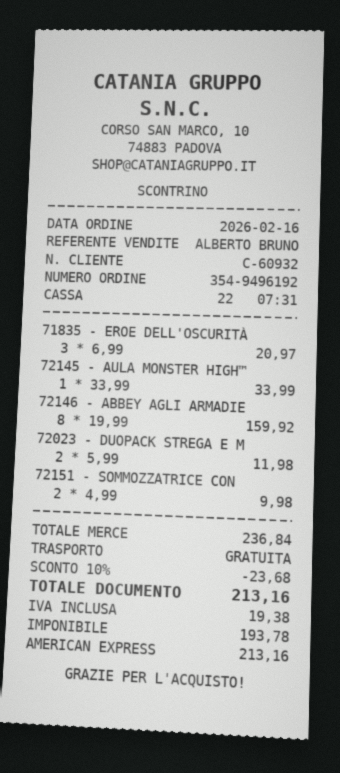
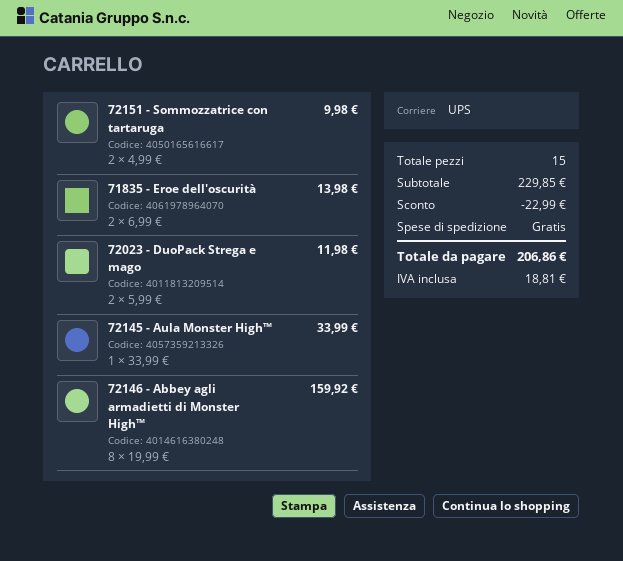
71835 - EROE DELL'OSCURITÀ: 3 x 6.99 = 20.97 -> 2 x 6.99 = 13.98
subtotal: 236.84 -> 229.85
discount: 23.68 -> 22.99
tax: 19.38 -> 18.81
total: 213.16 -> 206.86

